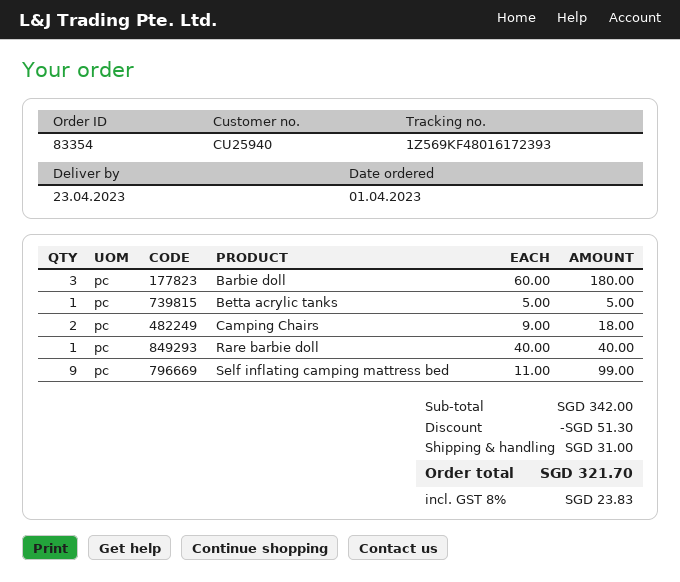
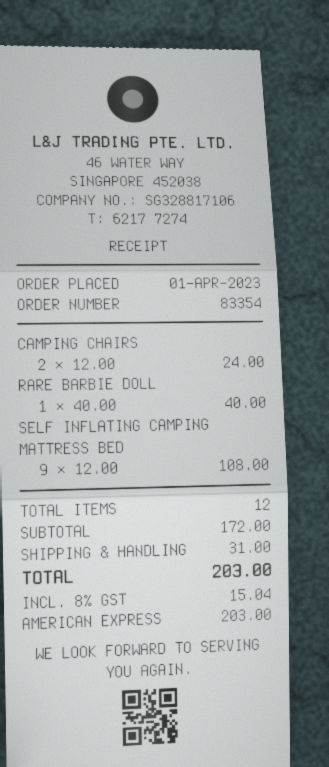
Barbie doll: 3 x 60.00 = 180.00 -> none
Betta acrylic tanks: 1 x 5.00 = 5.00 -> none
Camping Chairs: 2 x 9.00 = 18.00 -> 2 x 12.00 = 24.00
Self inflating camping mattress bed: 9 x 11.00 = 99.00 -> 9 x 12.00 = 108.00
subtotal: 342.00 -> 172.00
discount: 51.30 -> none
tax: 8% = 23.83 -> 8% = 15.04
total: 321.70 -> 203.00

